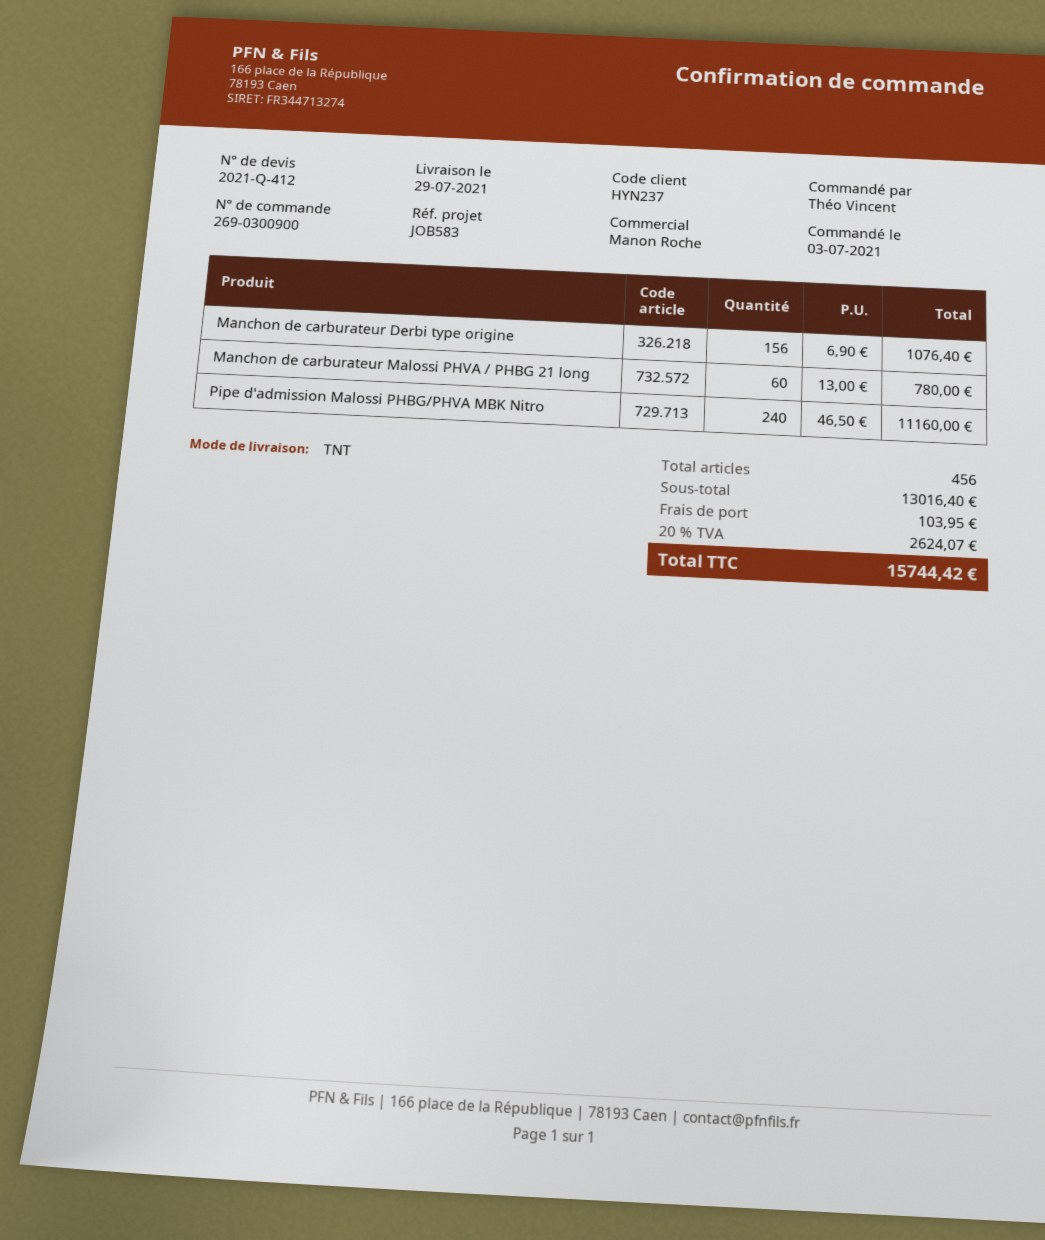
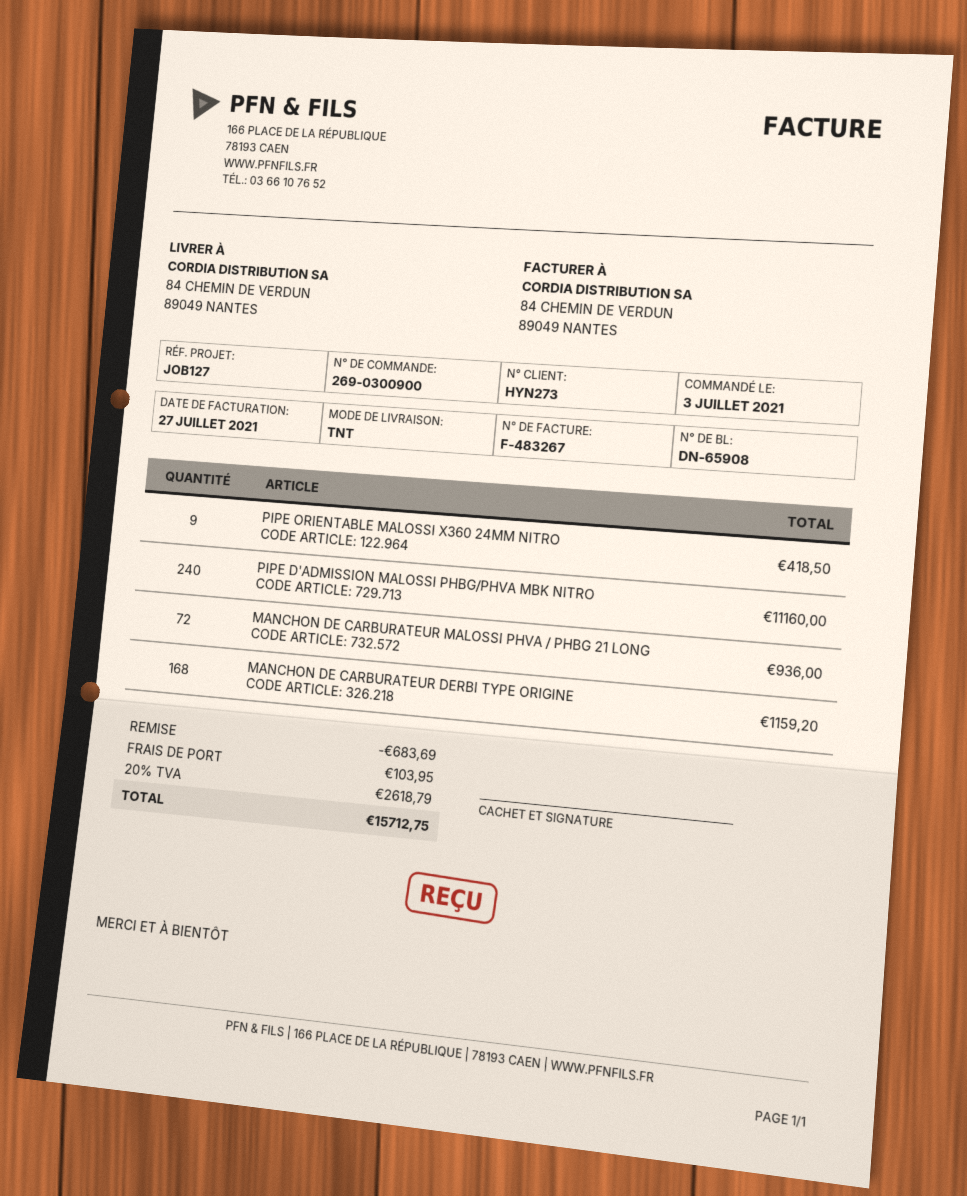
customer number: HYN237 -> HYN273
reference: JOB583 -> JOB127
Manchon de carburateur Derbi type origine: 156 for 1076.40 -> 168 for 1159.20
Manchon de carburateur Malossi PHVA / PHBG 21 long: 60 for 780.00 -> 72 for 936.00
PIPE ORIENTABLE MALOSSI X360 24MM NITRO: none -> 9 for 418.50
discount: none -> 683.69
tax: 20% = 2624.07 -> 20% = 2618.79
total: 15744.42 -> 15712.75

